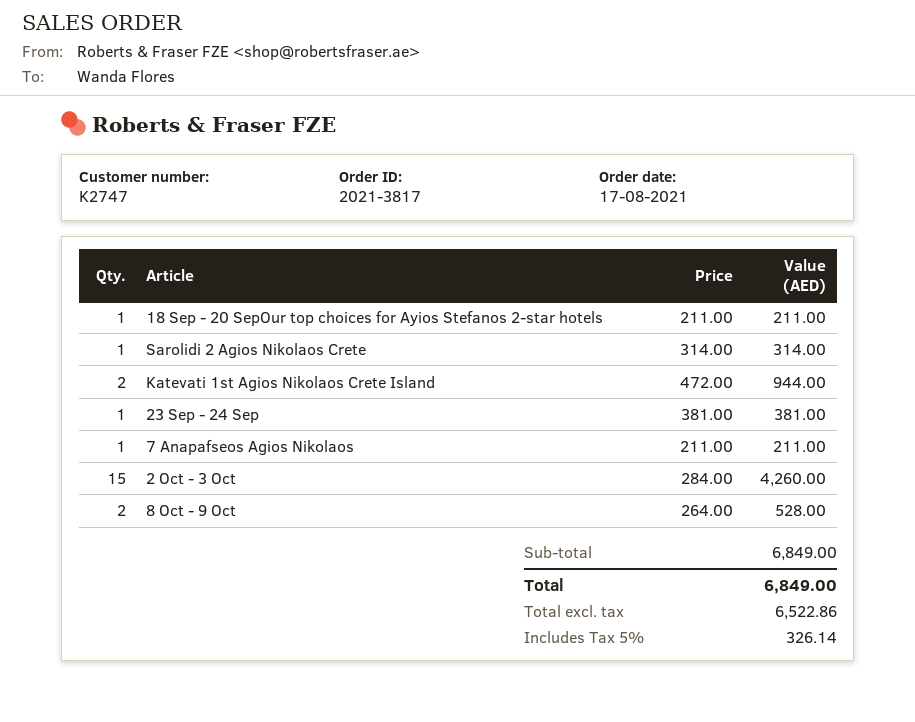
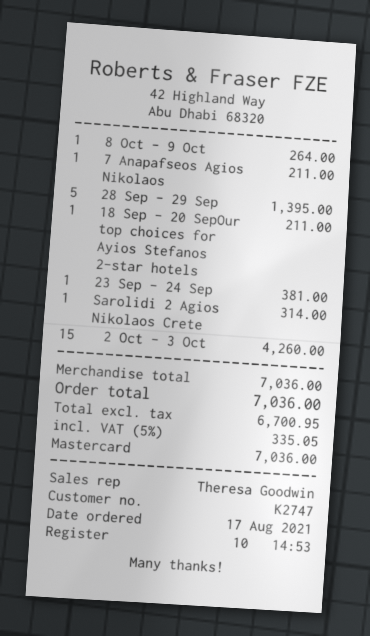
Katevati 1st Agios Nikolaos Crete Island: 2 for 944.00 -> none
8 Oct - 9 Oct: 2 for 528.00 -> 1 for 264.00
28 Sep - 29 Sep: none -> 5 for 1395.00
subtotal: 6849.00 -> 7036.00
net: 6522.86 -> 6700.95
tax: 5% = 326.14 -> 5% = 335.05
total: 6849.00 -> 7036.00

